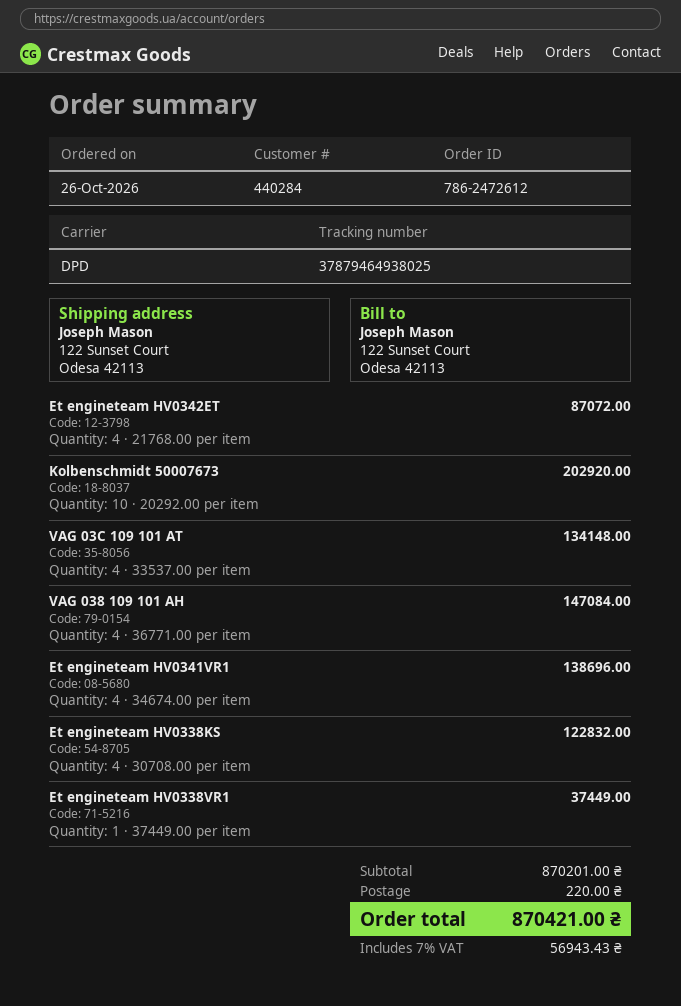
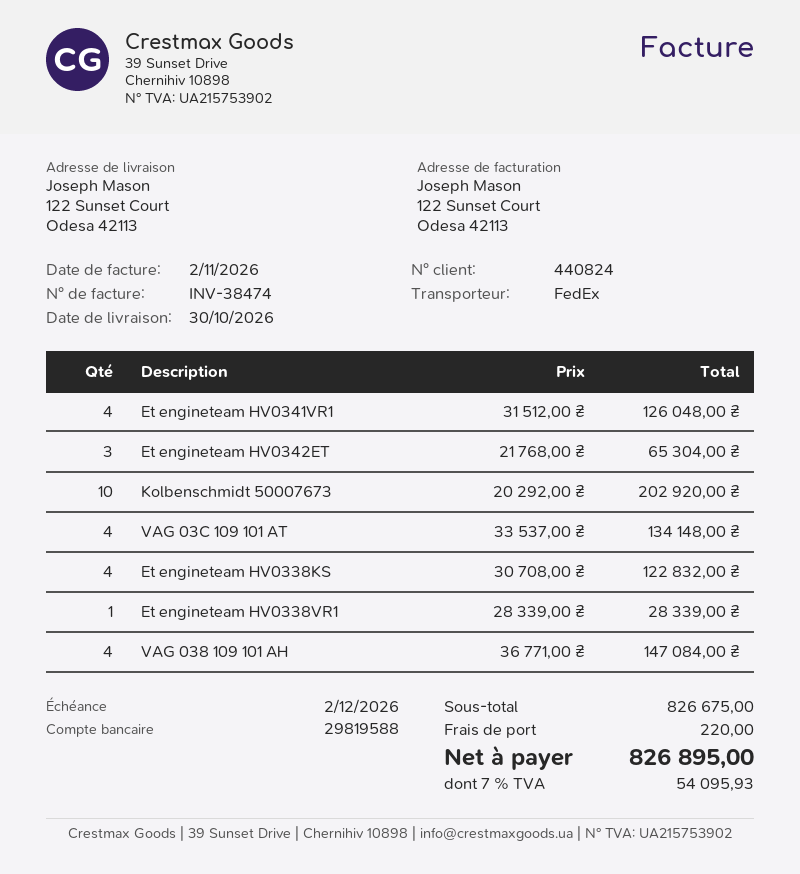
customer number: 440284 -> 440824
shipping method: DPD -> FedEx
Et engineteam HV0342ET: 4 x 21768.00 = 87072.00 -> 3 x 21768.00 = 65304.00
Et engineteam HV0341VR1: 4 x 34674.00 = 138696.00 -> 4 x 31512.00 = 126048.00
Et engineteam HV0338VR1: 1 x 37449.00 = 37449.00 -> 1 x 28339.00 = 28339.00
subtotal: 870201.00 -> 826675.00
tax: 7% = 56943.43 -> 7% = 54095.93
total: 870421.00 -> 826895.00

